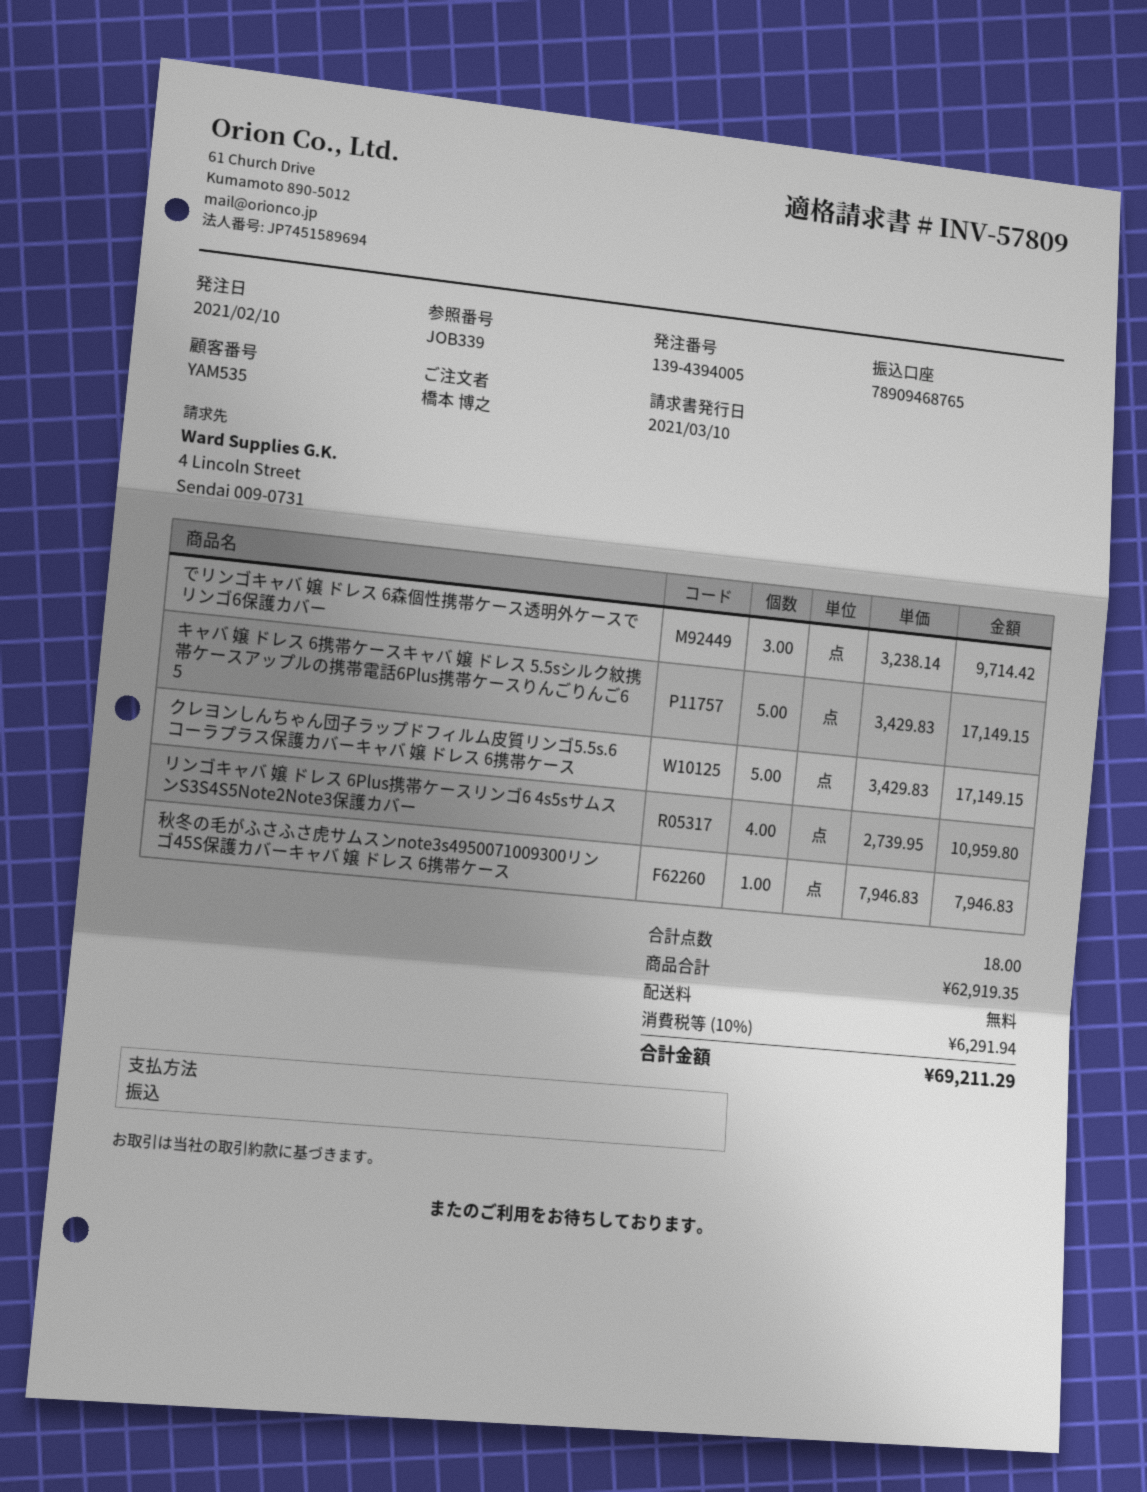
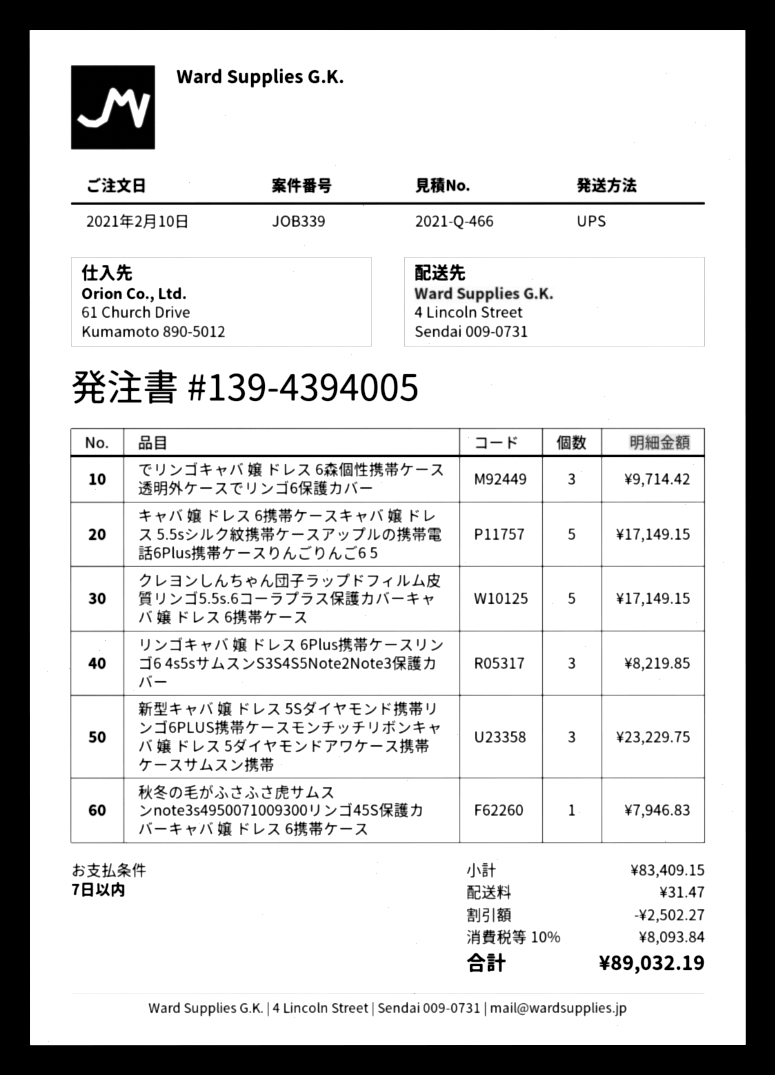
リンゴキャバ 嬢 ドレス 6Plus携帯ケースリンゴ6 4s5sサムスンS3S4S5Note2Note3保護カバー: 4 for 10959.80 -> 3 for 8219.85
新型キャバ 嬢 ドレス 5Sダイヤモンド携帯リンゴ6PLUS携帯ケースモンチッチリボンキャバ 嬢 ドレス 5ダイヤモンドアワケース携帯ケースサムスン携帯: none -> 3 for 23229.75
subtotal: 62919.35 -> 83409.15
discount: none -> 2502.27
shipping: 0.00 -> 31.47
tax: 10% = 6291.94 -> 10% = 8093.84
total: 69211.29 -> 89032.19

